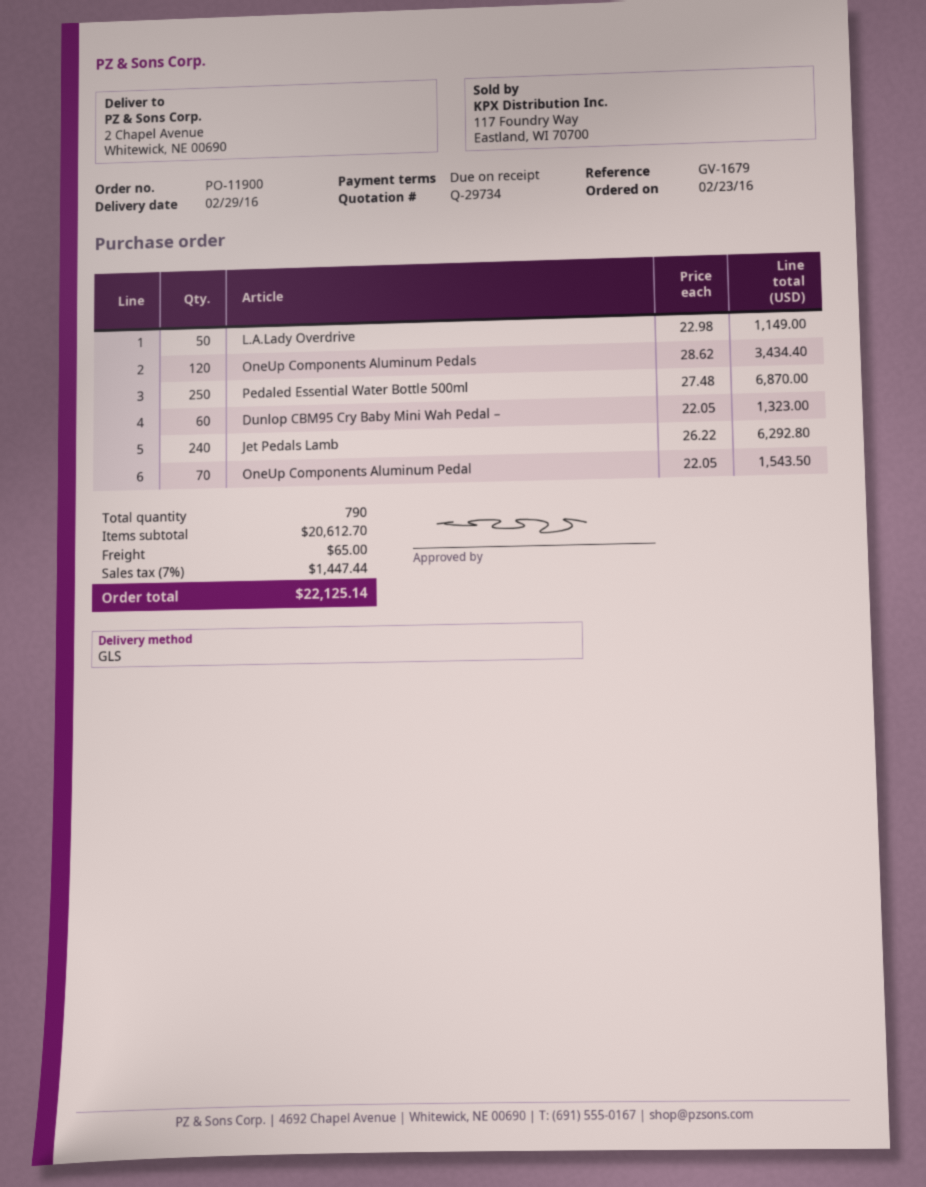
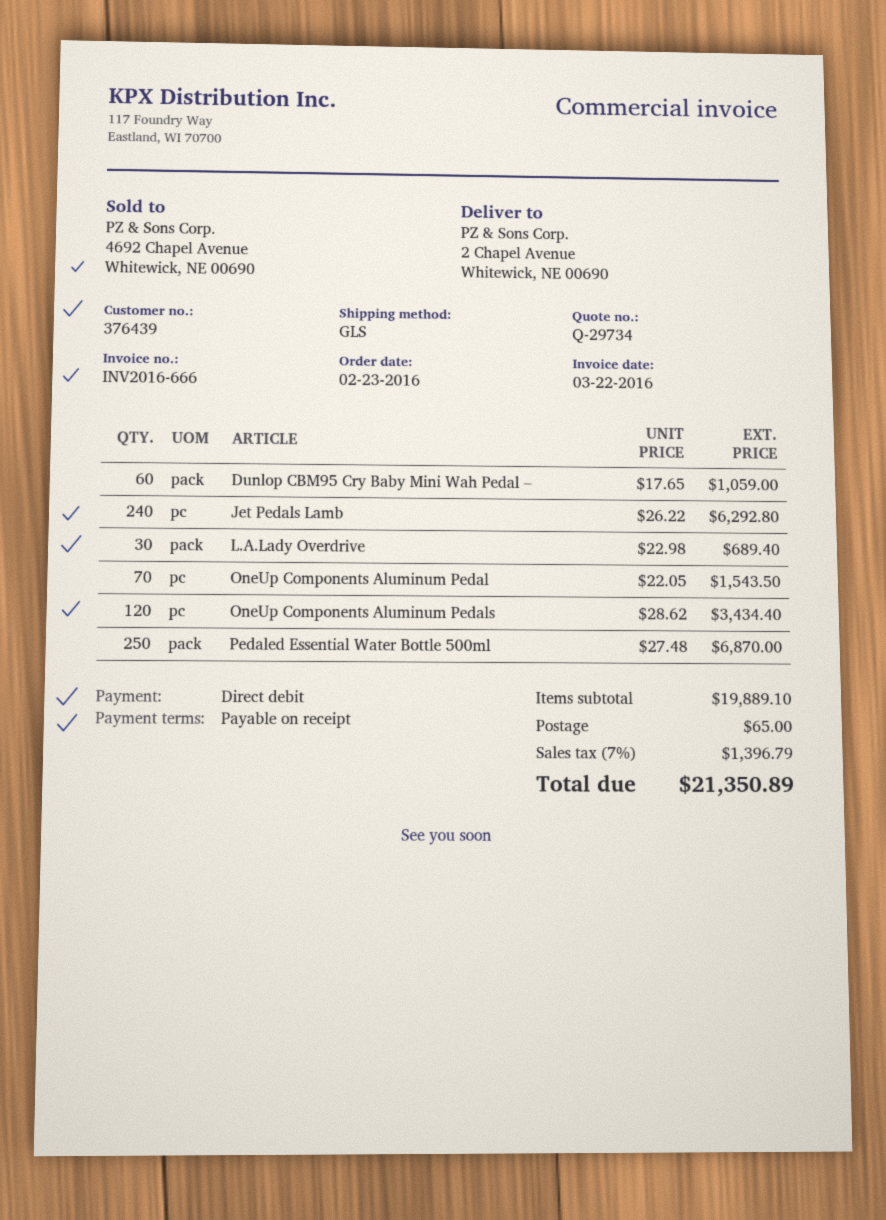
L.A.Lady Overdrive: 50 x 22.98 = 1149.00 -> 30 x 22.98 = 689.40
Dunlop CBM95 Cry Baby Mini Wah Pedal –: 60 x 22.05 = 1323.00 -> 60 x 17.65 = 1059.00
subtotal: 20612.70 -> 19889.10
tax: 7% = 1447.44 -> 7% = 1396.79
total: 22125.14 -> 21350.89

